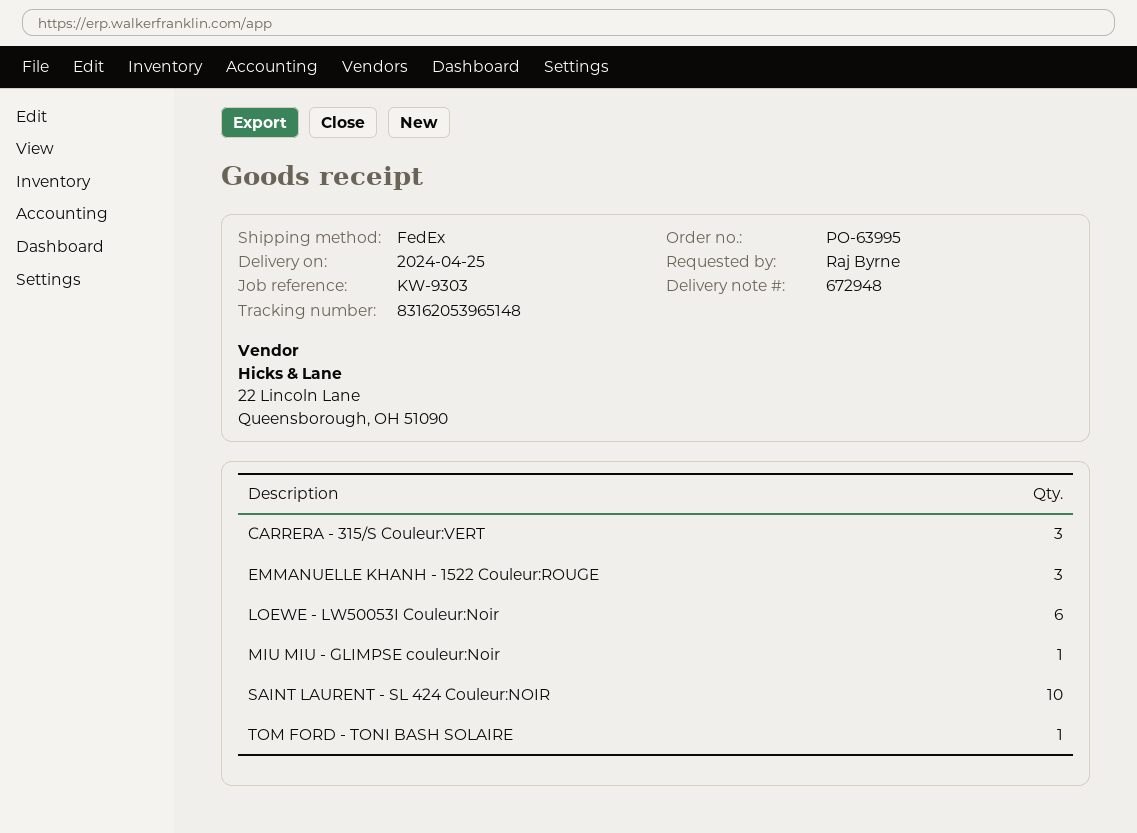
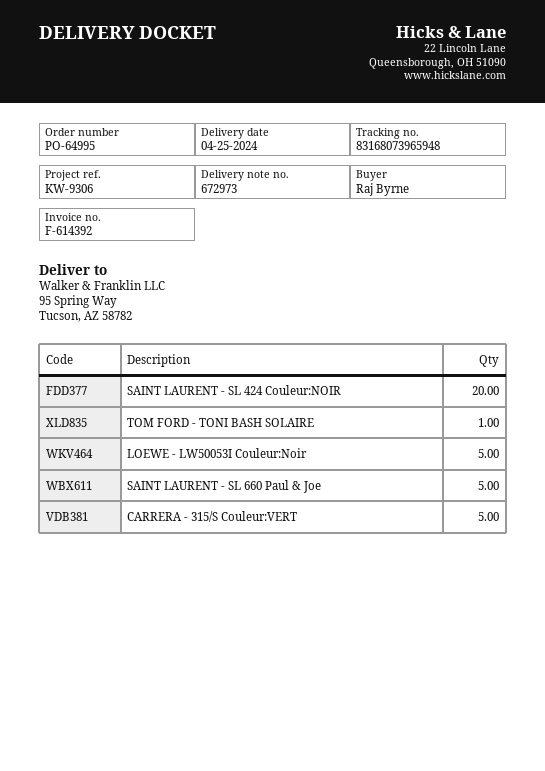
order number: PO-63995 -> PO-64995
delivery note number: 672948 -> 672973
reference: KW-9303 -> KW-9306
tracking number: 83162053965148 -> 83168073965948
CARRERA - 315/S Couleur:VERT: 3 -> 5
EMMANUELLE KHANH - 1522 Couleur:ROUGE: 3 -> none
LOEWE - LW50053I Couleur:Noir: 6 -> 5
MIU MIU - GLIMPSE couleur:Noir: 1 -> none
SAINT LAURENT - SL 424 Couleur:NOIR: 10 -> 20
SAINT LAURENT - SL 660 Paul & Joe: none -> 5

